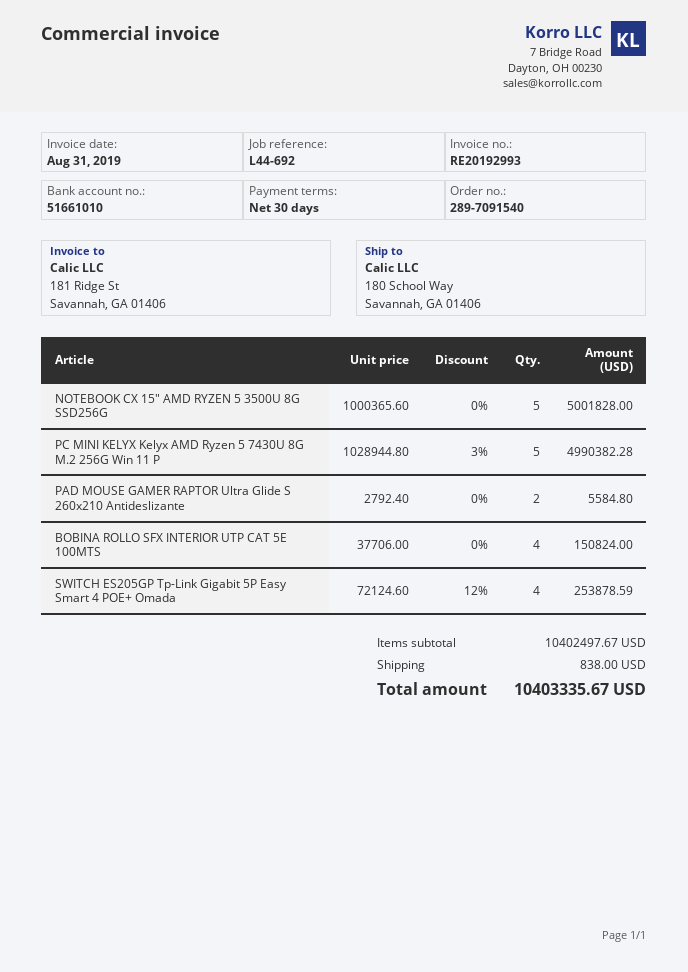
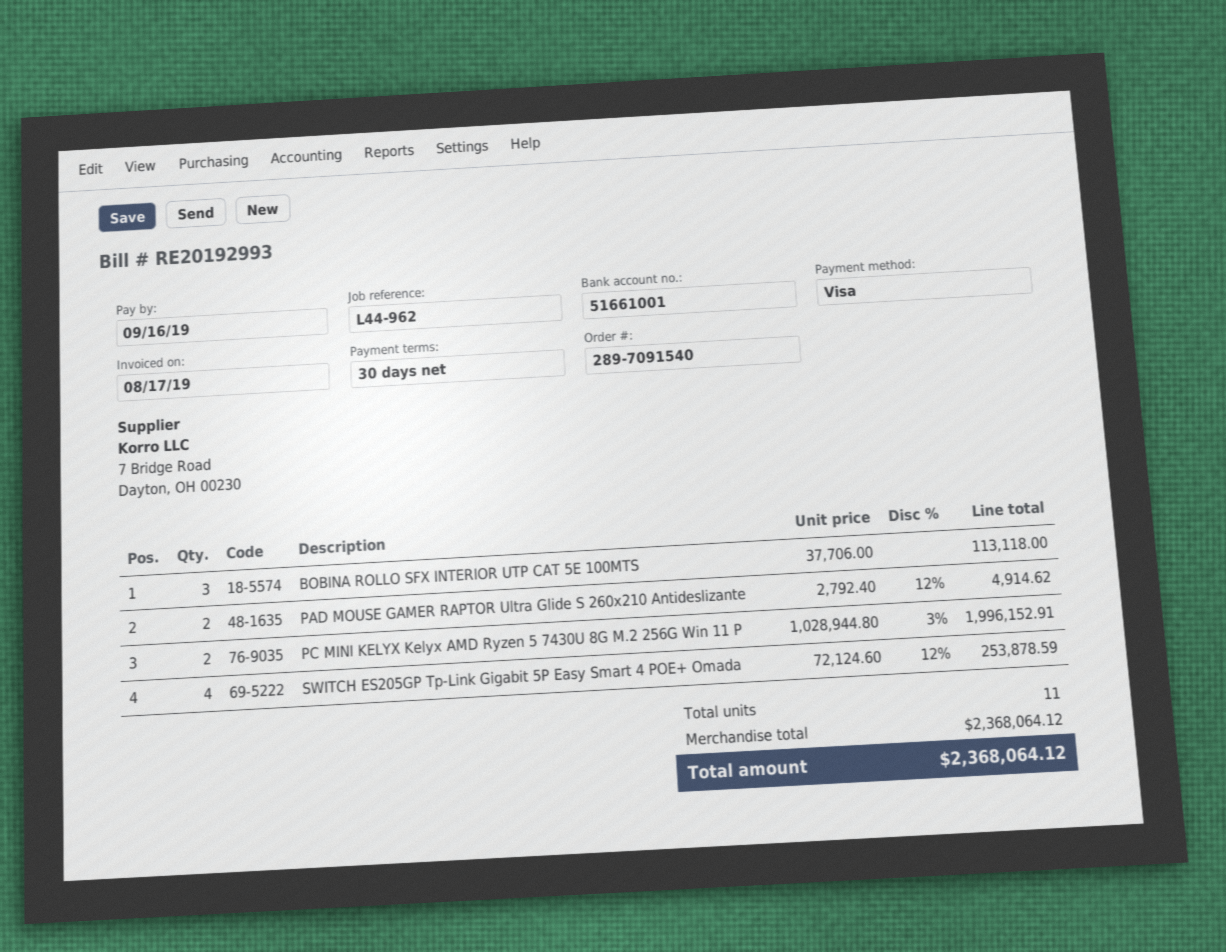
invoice date: 2019-08-31 -> 2019-08-17
reference: L44-692 -> L44-962
bank account: 51661010 -> 51661001
NOTEBOOK CX 15" AMD RYZEN 5 3500U 8G SSD256G: 5 x 1000365.60 = 5001828.00 -> none
PC MINI KELYX Kelyx AMD Ryzen 5 7430U 8G M.2 256G Win 11 P: 5 x 1028944.80 - 3% = 4990382.28 -> 2 x 1028944.80 - 3% = 1996152.91
PAD MOUSE GAMER RAPTOR Ultra Glide S 260x210 Antideslizante: 2 x 2792.40 = 5584.80 -> 2 x 2792.40 - 12% = 4914.62
BOBINA ROLLO SFX INTERIOR UTP CAT 5E 100MTS: 4 x 37706.00 = 150824.00 -> 3 x 37706.00 = 113118.00
subtotal: 10402497.67 -> 2368064.12
shipping: 838.00 -> none
total: 10403335.67 -> 2368064.12

